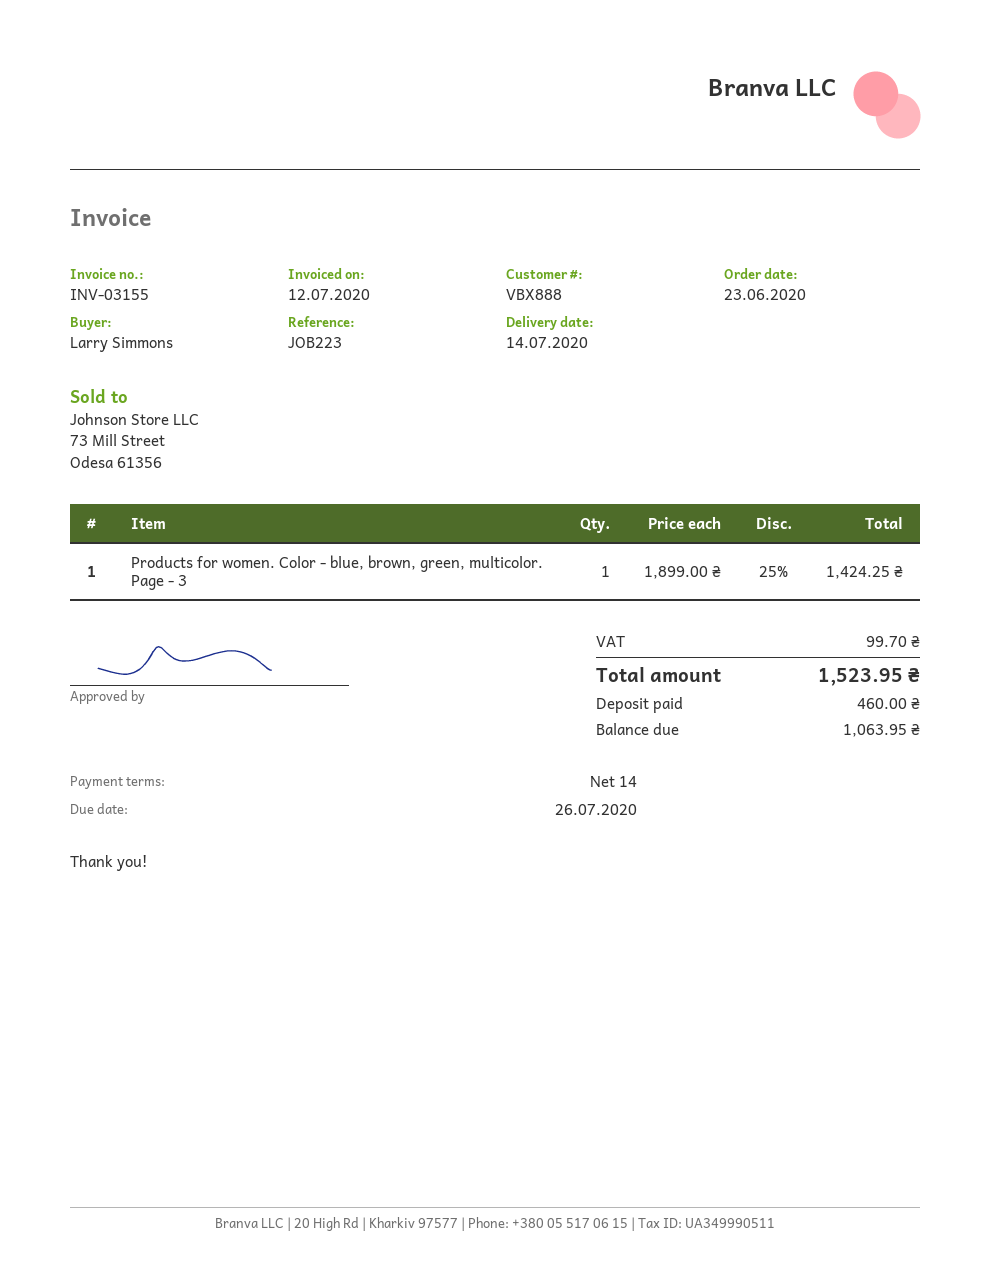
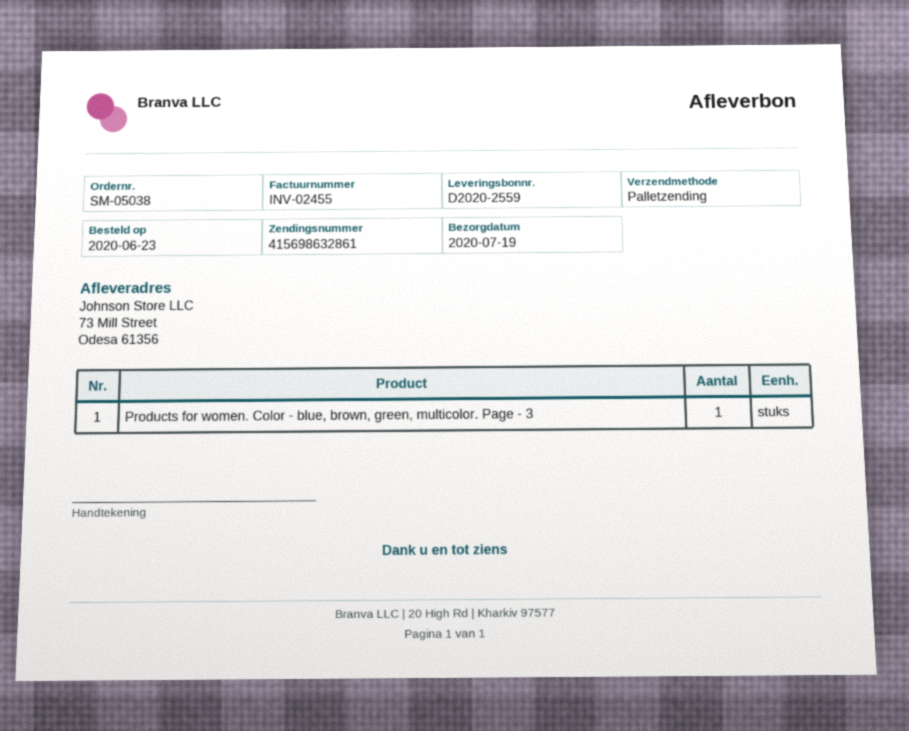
delivery date: 2020-07-14 -> 2020-07-19
invoice number: INV-03155 -> INV-02455

